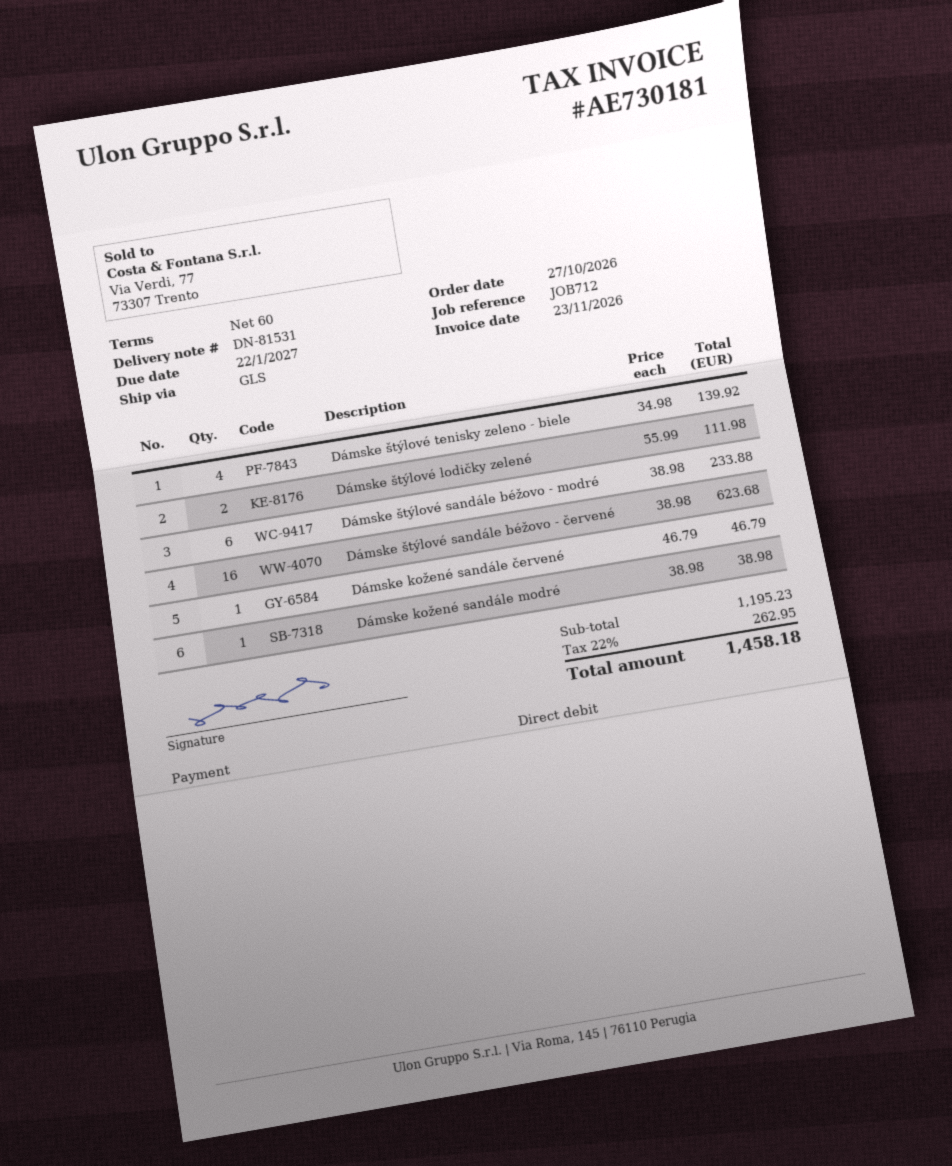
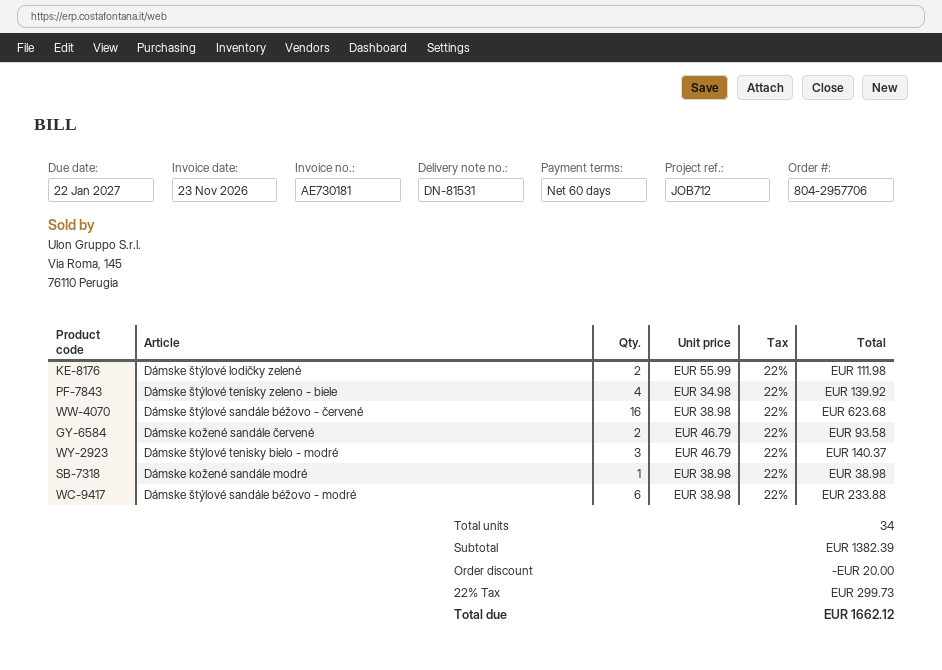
Dámske kožené sandále červené: 1 x 46.79 = 46.79 -> 2 x 46.79 = 93.58
Dámske štýlové tenisky bielo - modré: none -> 3 x 46.79 = 140.37
subtotal: 1195.23 -> 1382.39
discount: none -> 20.00
tax: 22% = 262.95 -> 22% = 299.73
total: 1458.18 -> 1662.12

